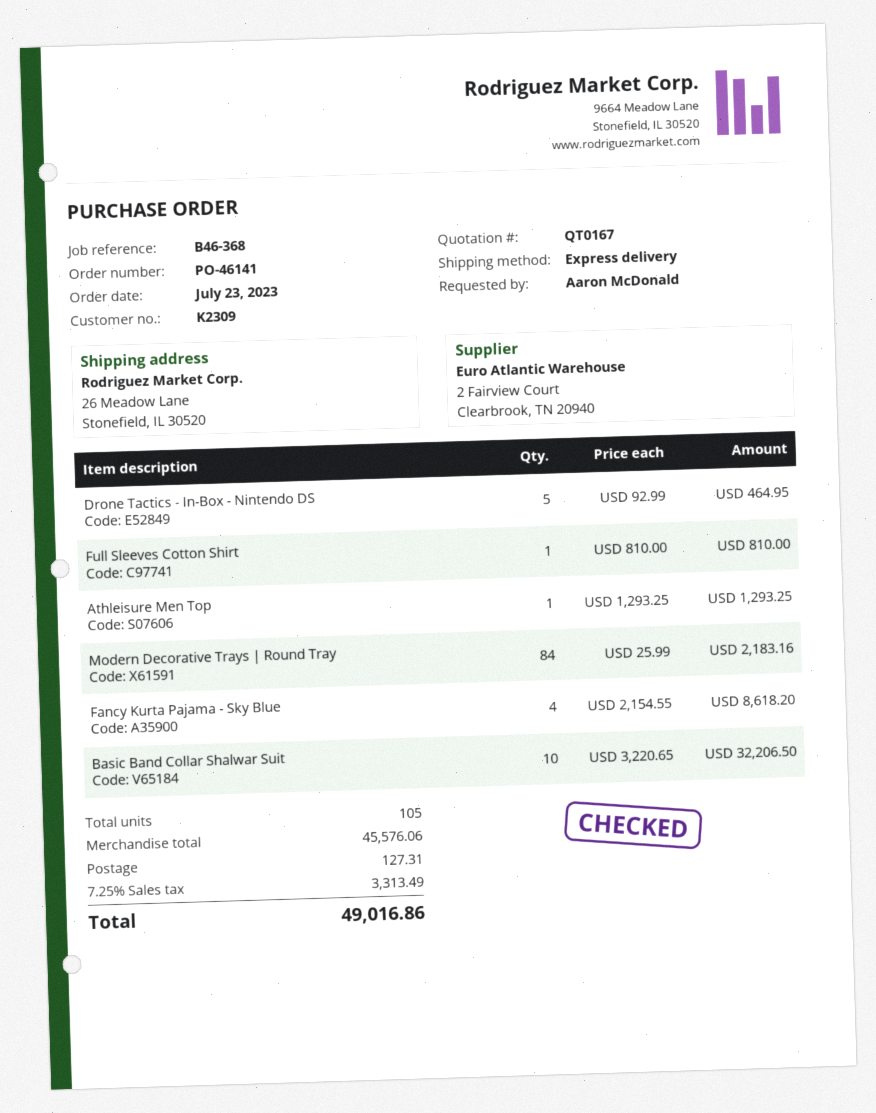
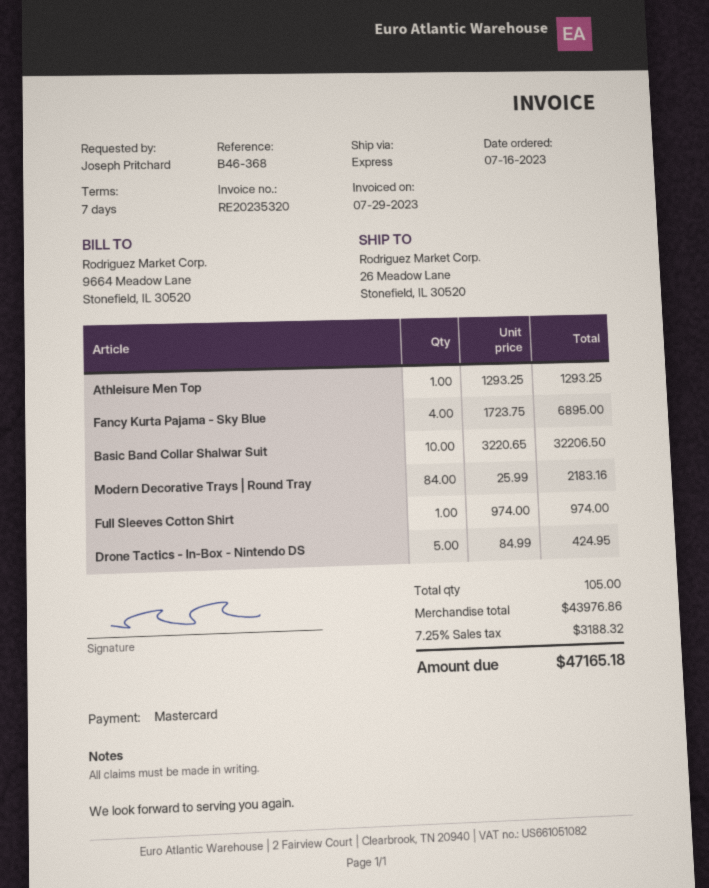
order date: 2023-07-23 -> 2023-07-16
ordered by: Aaron McDonald -> Joseph Pritchard
Drone Tactics - In-Box - Nintendo DS: 5 x 92.99 = 464.95 -> 5 x 84.99 = 424.95
Full Sleeves Cotton Shirt: 1 x 810.00 = 810.00 -> 1 x 974.00 = 974.00
Fancy Kurta Pajama - Sky Blue: 4 x 2154.55 = 8618.20 -> 4 x 1723.75 = 6895.00
subtotal: 45576.06 -> 43976.86
shipping: 127.31 -> none
tax: 7.25% = 3313.49 -> 7.25% = 3188.32
total: 49016.86 -> 47165.18

